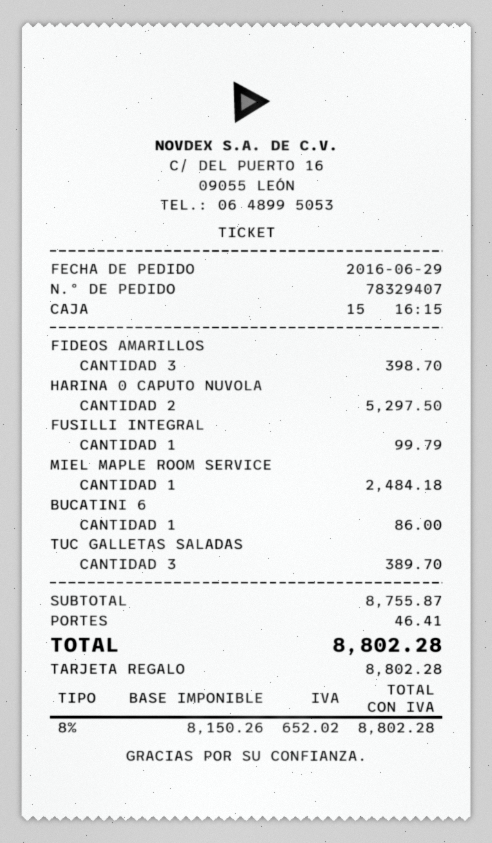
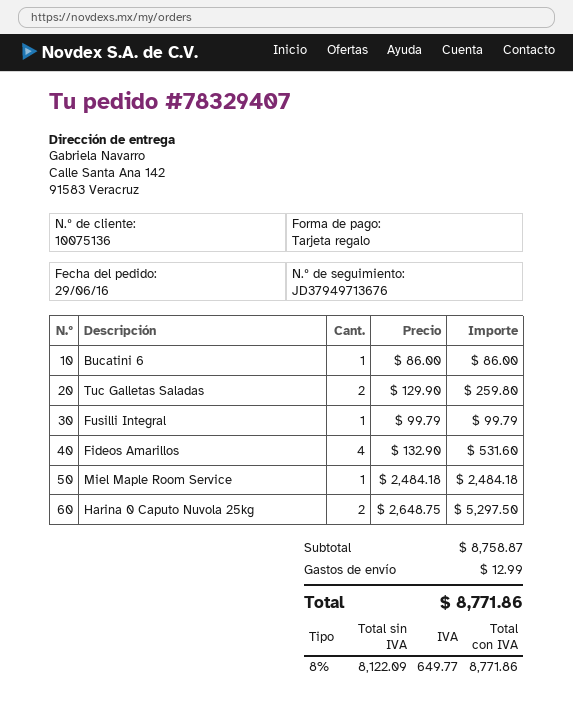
FIDEOS AMARILLOS: 3 for 398.70 -> 4 for 531.60
TUC GALLETAS SALADAS: 3 for 389.70 -> 2 for 259.80
subtotal: 8755.87 -> 8758.87
shipping: 46.41 -> 12.99
net: 8150.26 -> 8122.09
tax: 8% = 652.02 -> 8% = 649.77
total: 8802.28 -> 8771.86

